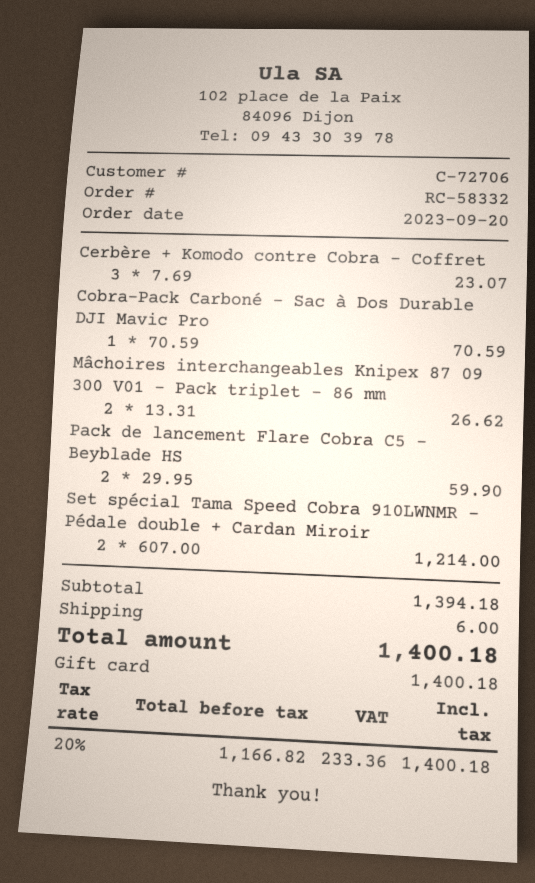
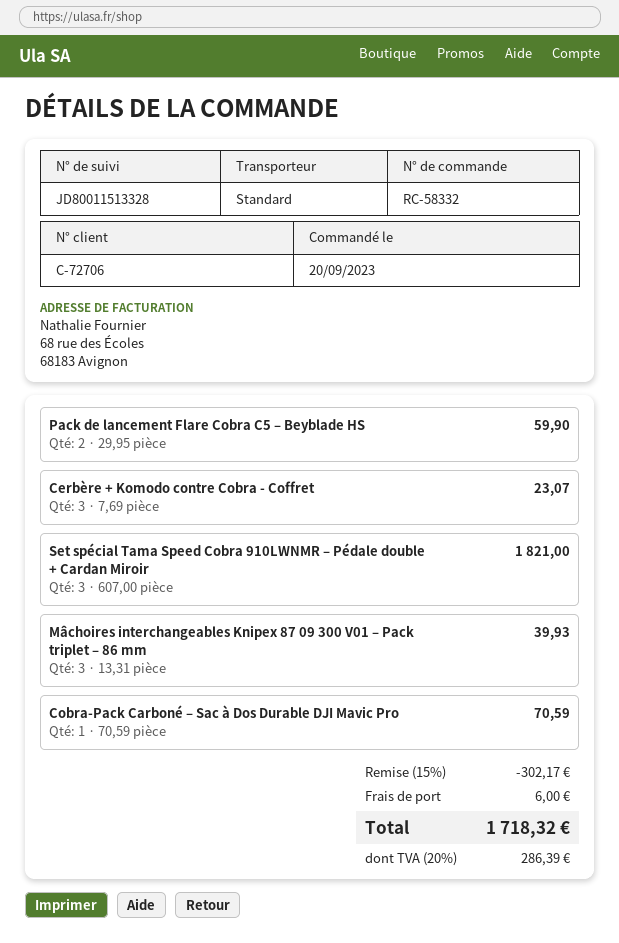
Mâchoires interchangeables Knipex 87 09 300 V01 – Pack triplet – 86 mm: 2 x 13.31 = 26.62 -> 3 x 13.31 = 39.93
Set spécial Tama Speed Cobra 910LWNMR – Pédale double + Cardan Miroir: 2 x 607.00 = 1214.00 -> 3 x 607.00 = 1821.00
discount: none -> 15% = 302.17
tax: 20% = 233.36 -> 20% = 286.39
total: 1400.18 -> 1718.32

